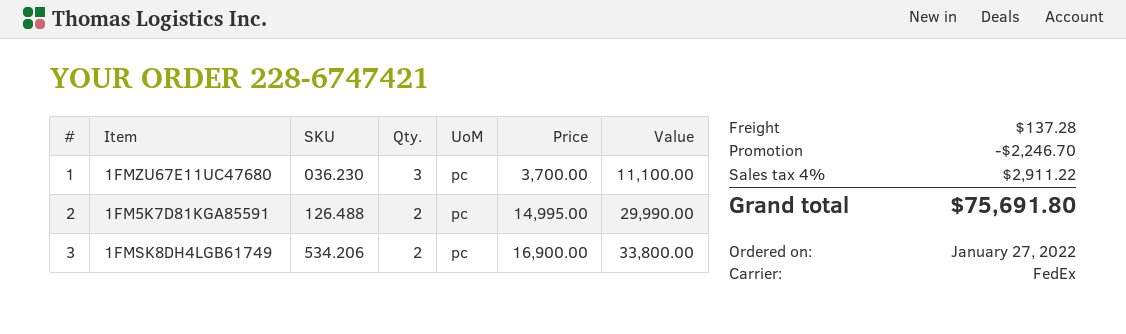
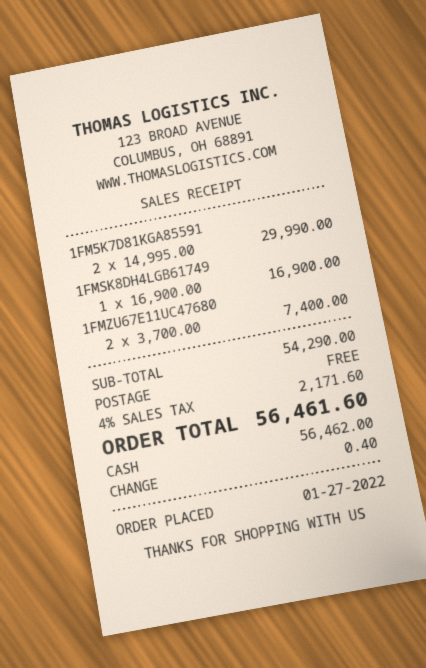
1FMZU67E11UC47680: 3 x 3700.00 = 11100.00 -> 2 x 3700.00 = 7400.00
1FMSK8DH4LGB61749: 2 x 16900.00 = 33800.00 -> 1 x 16900.00 = 16900.00
discount: 2246.70 -> none
shipping: 137.28 -> 0.00
tax: 4% = 2911.22 -> 4% = 2171.60
total: 75691.80 -> 56461.60

